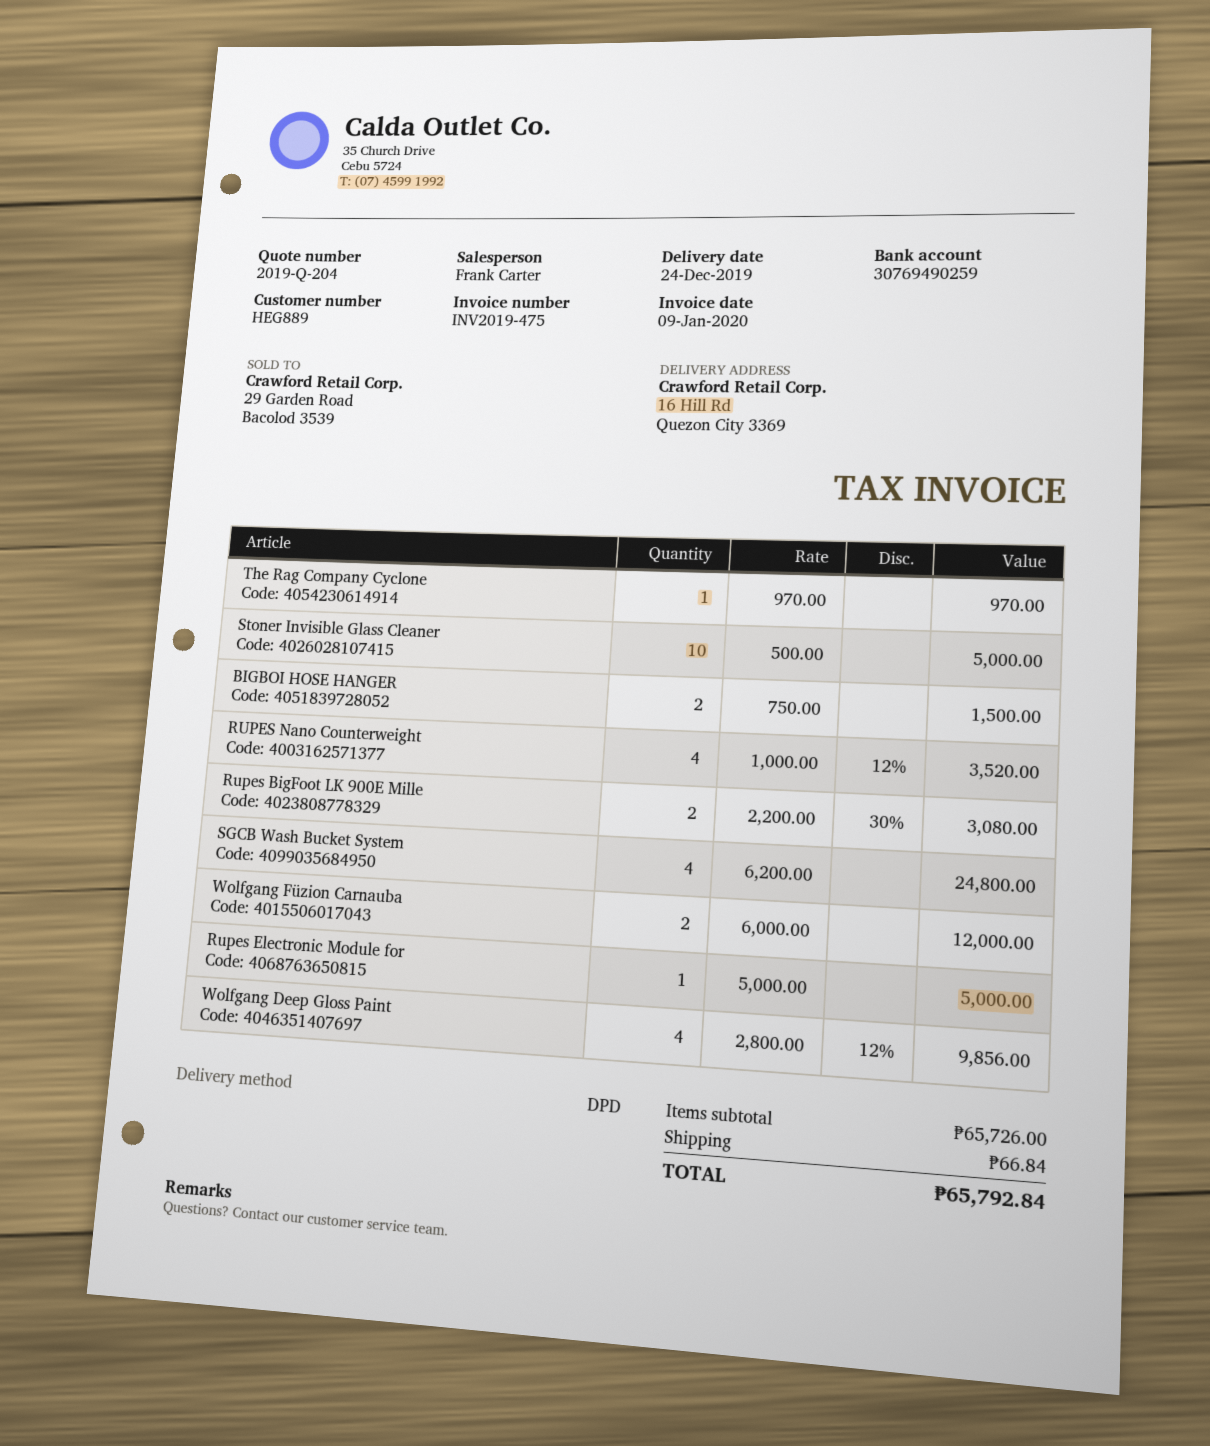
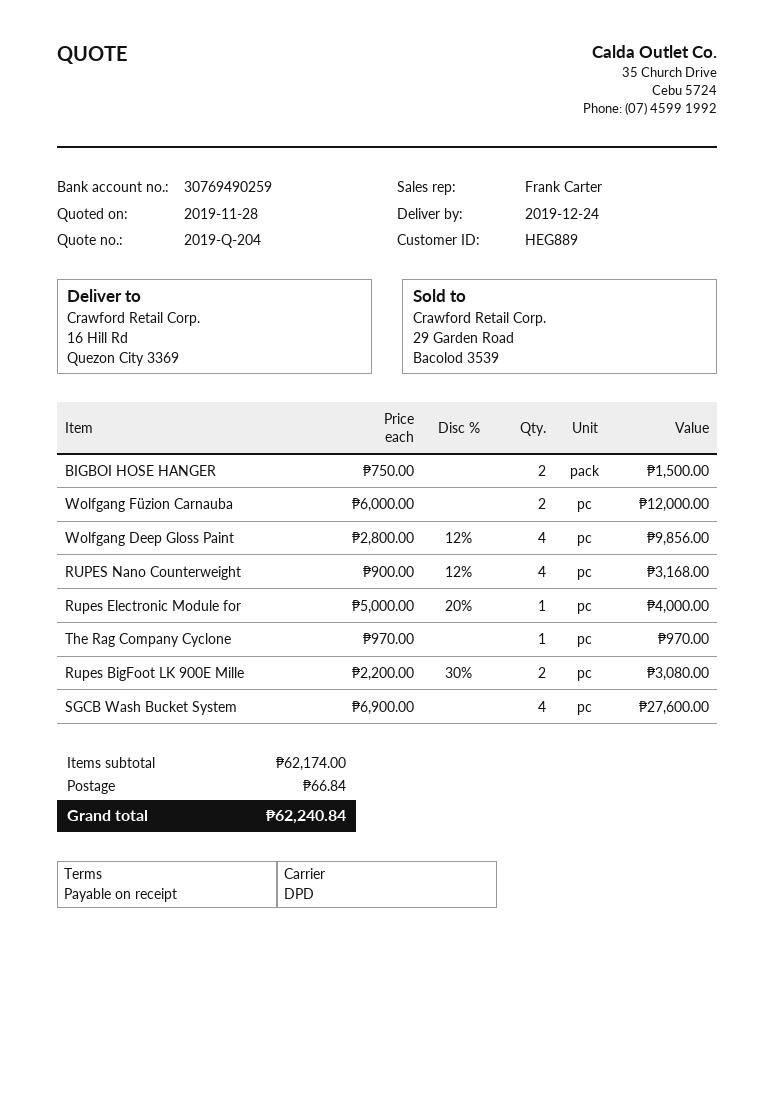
Stoner Invisible Glass Cleaner: 10 x 500.00 = 5000.00 -> none
RUPES Nano Counterweight: 4 x 1000.00 - 12% = 3520.00 -> 4 x 900.00 - 12% = 3168.00
SGCB Wash Bucket System: 4 x 6200.00 = 24800.00 -> 4 x 6900.00 = 27600.00
Rupes Electronic Module for: 1 x 5000.00 = 5000.00 -> 1 x 5000.00 - 20% = 4000.00
subtotal: 65726.00 -> 62174.00
total: 65792.84 -> 62240.84

